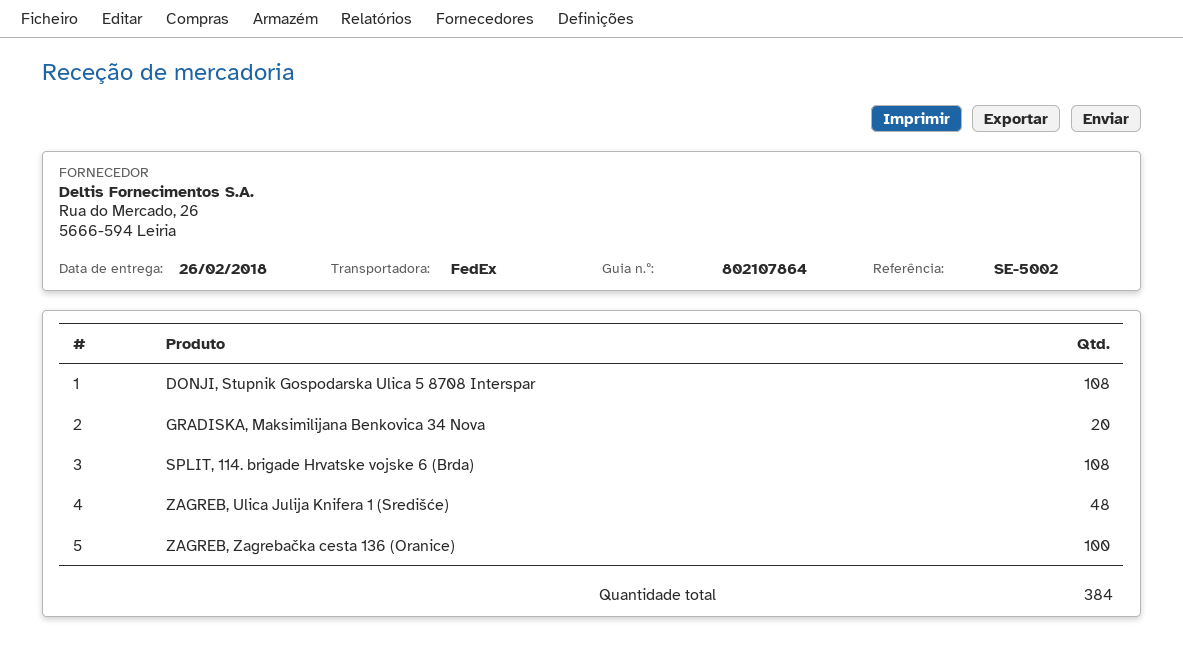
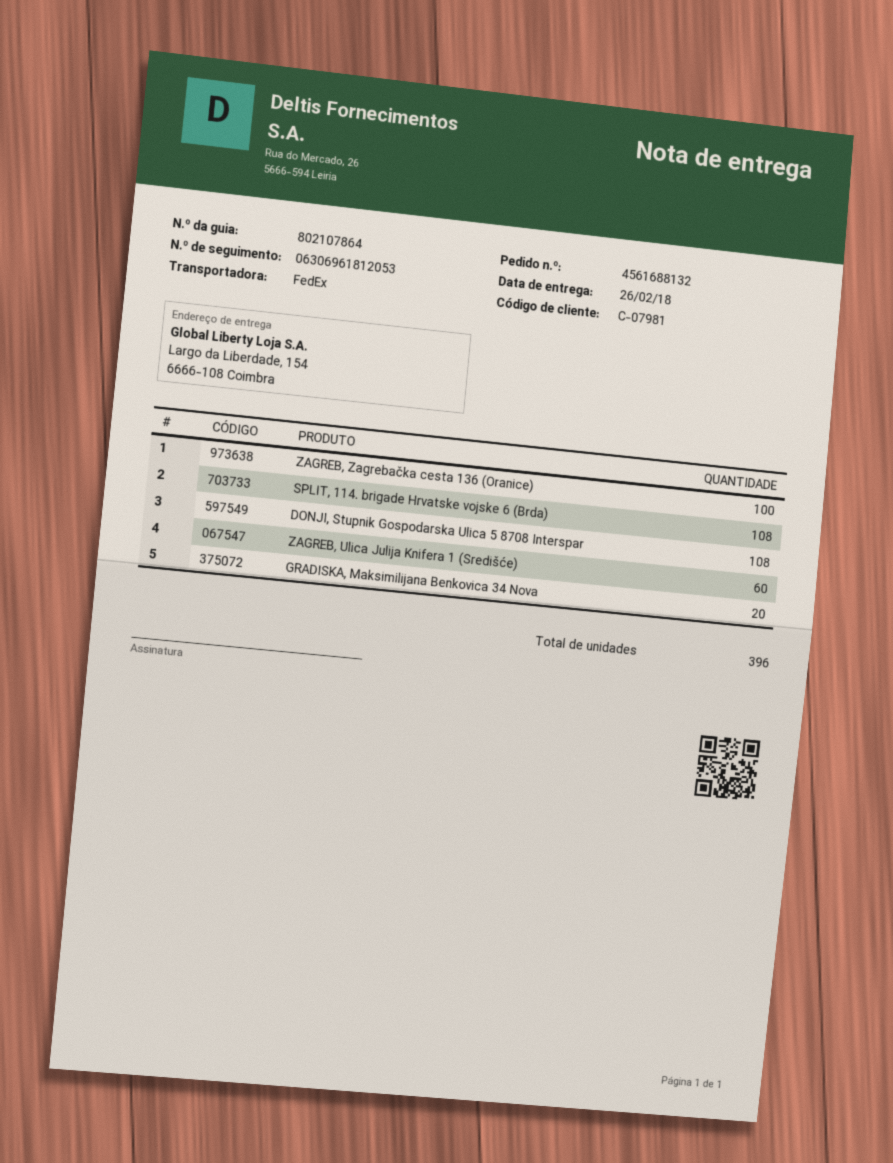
ZAGREB, Ulica Julija Knifera 1 (Središće): 48 -> 60
total quantity: 384 -> 396

